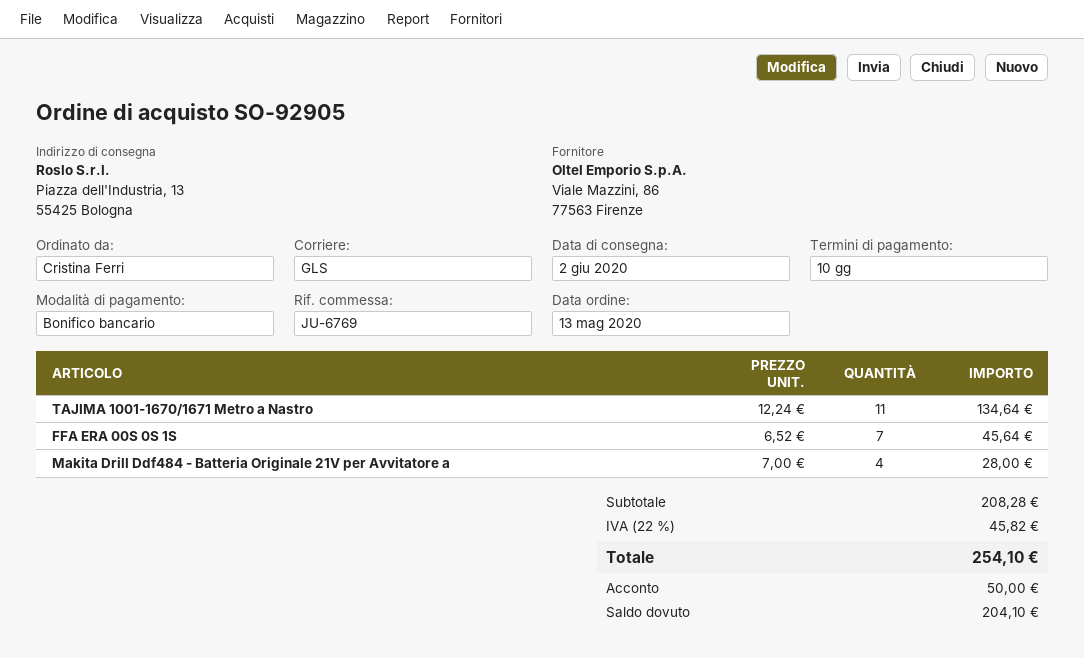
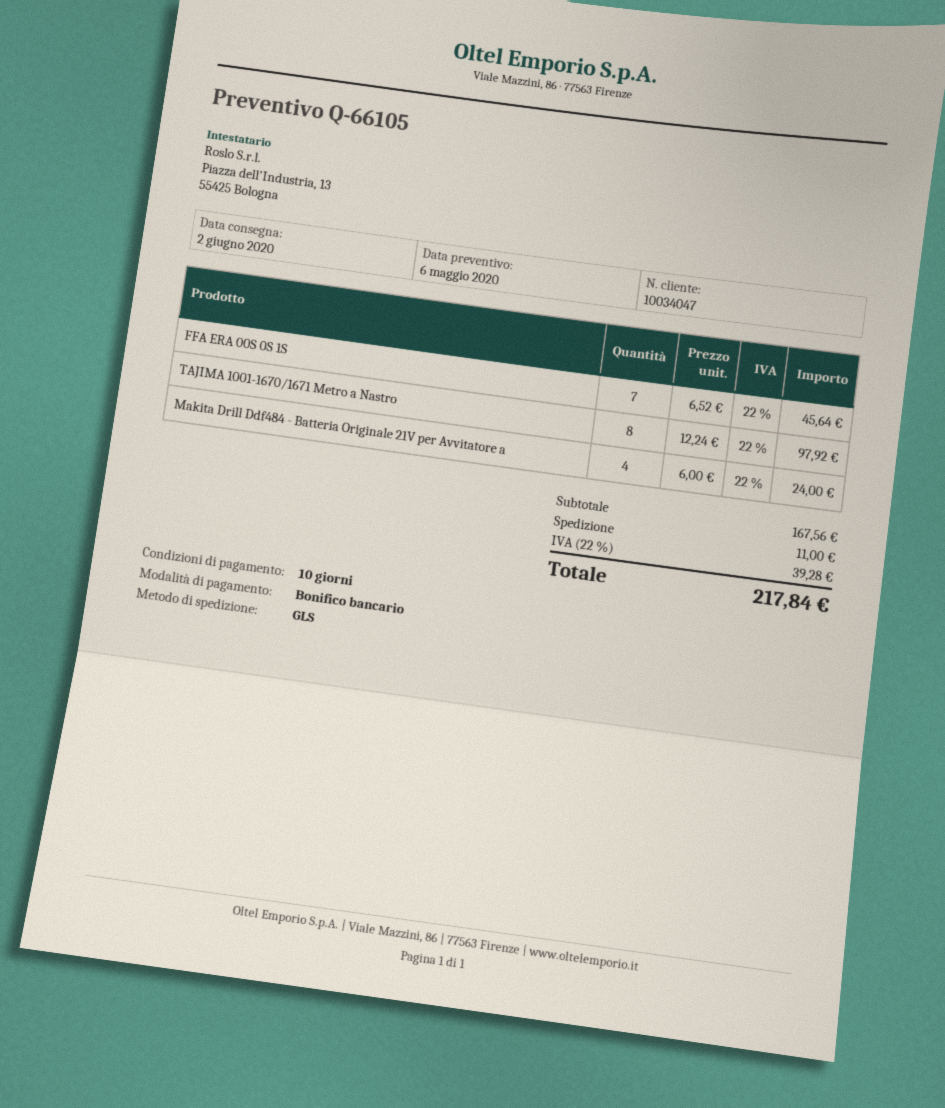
TAJIMA 1001-1670/1671 Metro a Nastro: 11 x 12.24 = 134.64 -> 8 x 12.24 = 97.92
Makita Drill Ddf484 - Batteria Originale 21V per Avvitatore a: 4 x 7.00 = 28.00 -> 4 x 6.00 = 24.00
subtotal: 208.28 -> 167.56
shipping: none -> 11.00
tax: 22% = 45.82 -> 22% = 39.28
total: 254.10 -> 217.84

